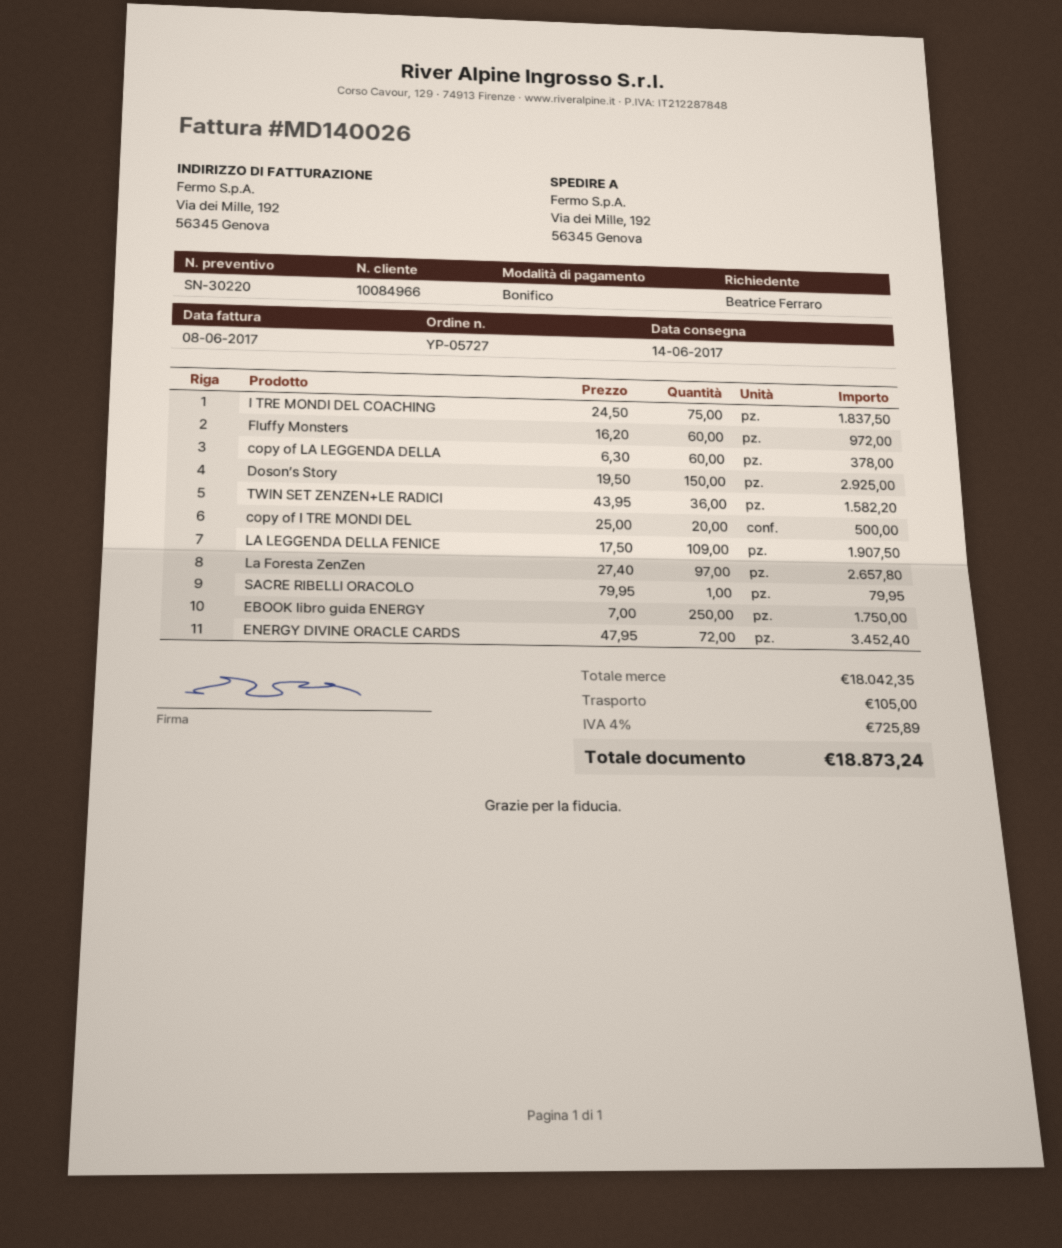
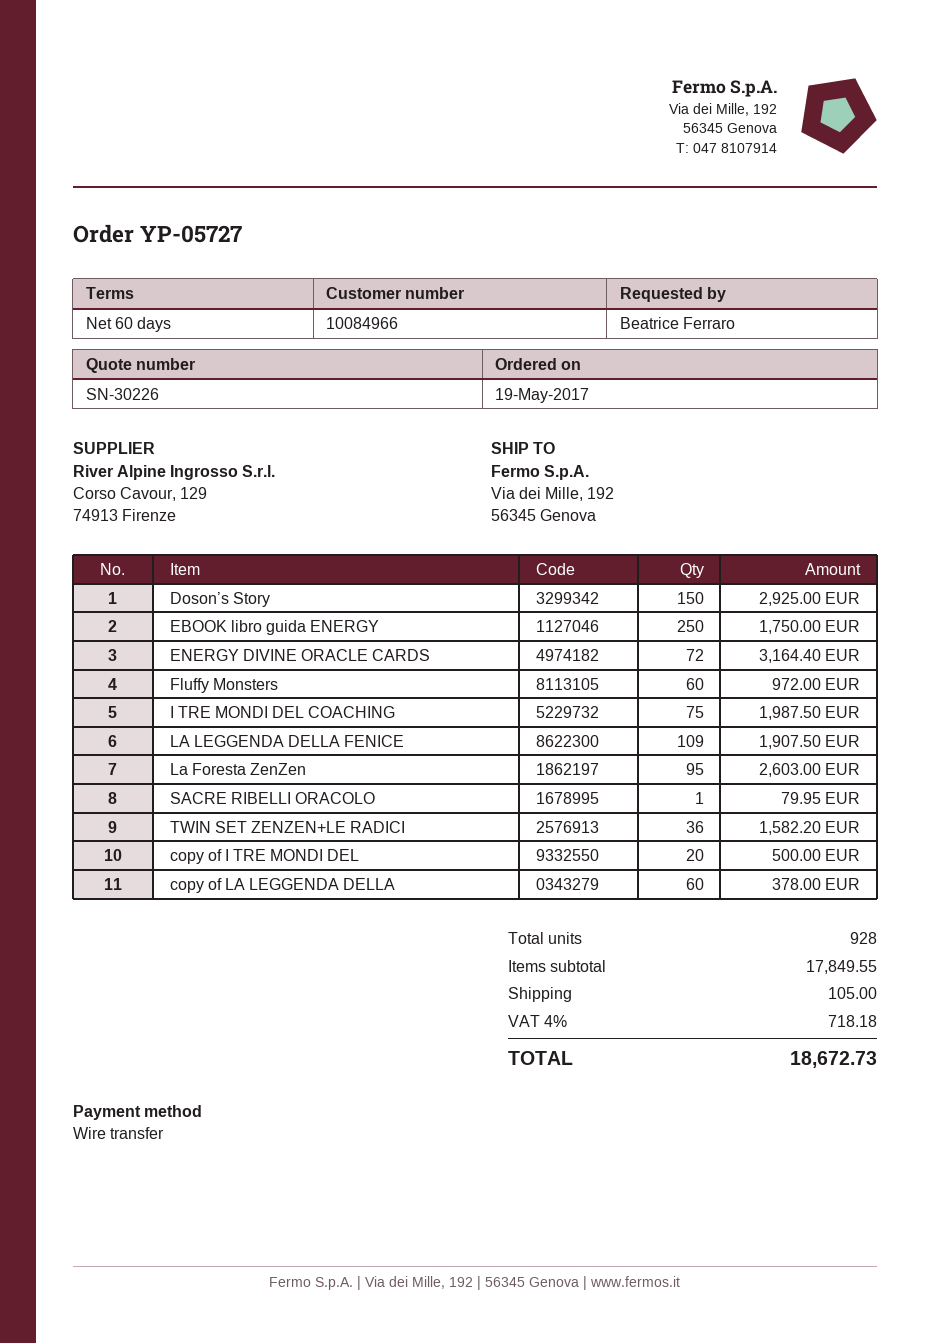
quote number: SN-30220 -> SN-30226
I TRE MONDI DEL COACHING: 75 for 1837.50 -> 75 for 1987.50
La Foresta ZenZen: 97 for 2657.80 -> 95 for 2603.00
ENERGY DIVINE ORACLE CARDS: 72 for 3452.40 -> 72 for 3164.40
subtotal: 18042.35 -> 17849.55
tax: 4% = 725.89 -> 4% = 718.18
total: 18873.24 -> 18672.73

